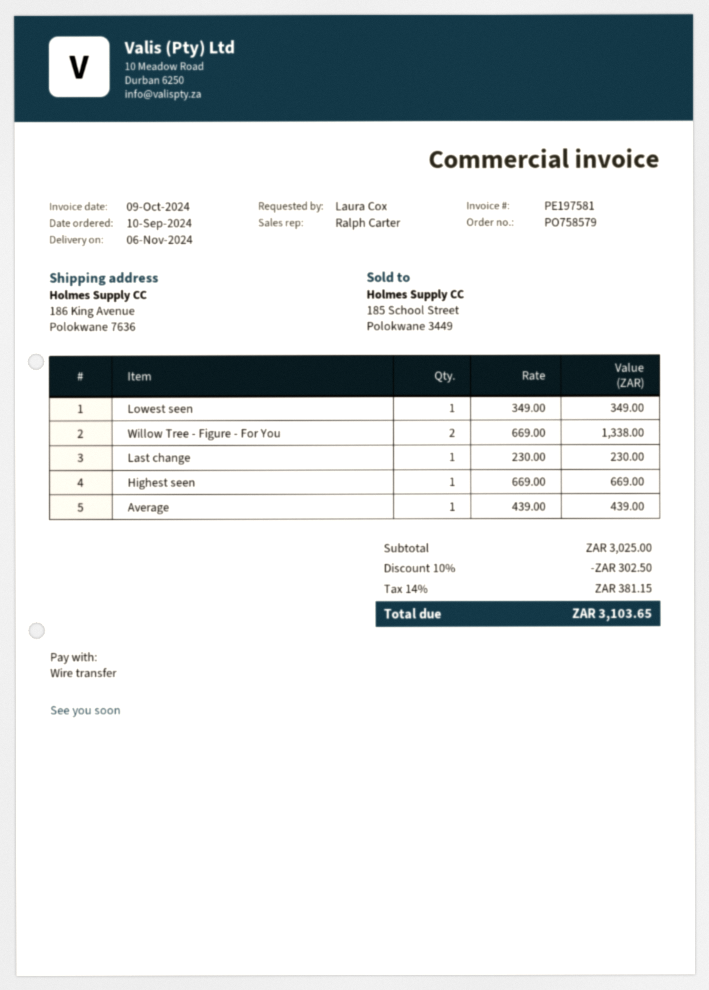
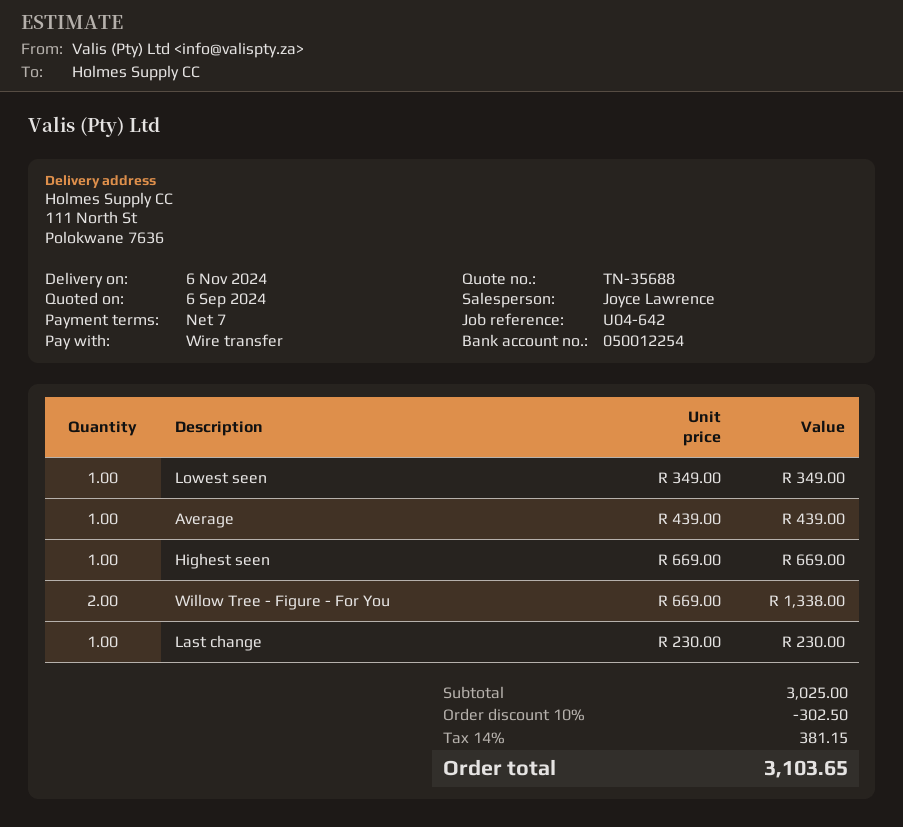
sales rep: Ralph Carter -> Joyce Lawrence
ship to: 186 King Avenue, Polokwane 7636 -> 111 North St, Polokwane 7636

